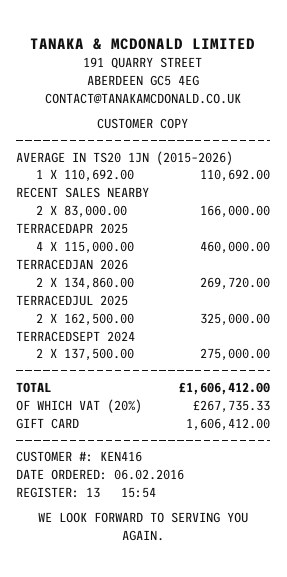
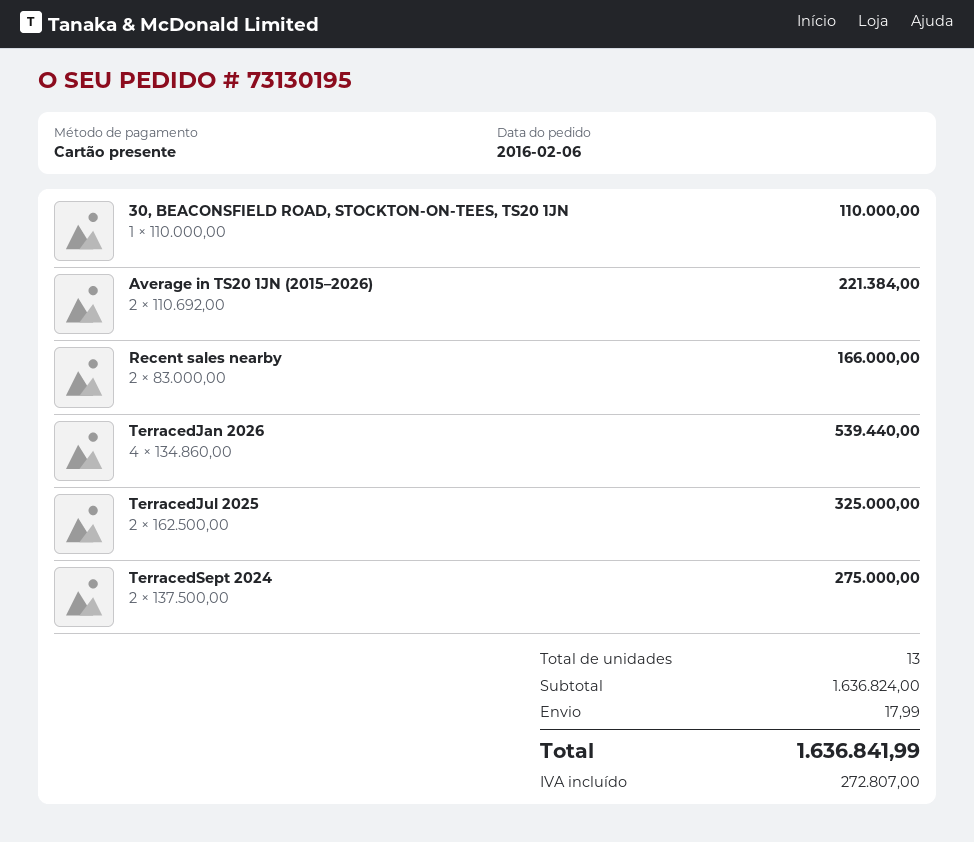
AVERAGE IN TS20 1JN (2015–2026): 1 x 110692.00 = 110692.00 -> 2 x 110692.00 = 221384.00
TERRACEDAPR 2025: 4 x 115000.00 = 460000.00 -> none
TERRACEDJAN 2026: 2 x 134860.00 = 269720.00 -> 4 x 134860.00 = 539440.00
30, BEACONSFIELD ROAD, STOCKTON-ON-TEES, TS20 1JN: none -> 1 x 110000.00 = 110000.00
shipping: none -> 17.99
tax: 267735.33 -> 272807.00
total: 1606412.00 -> 1636841.99

